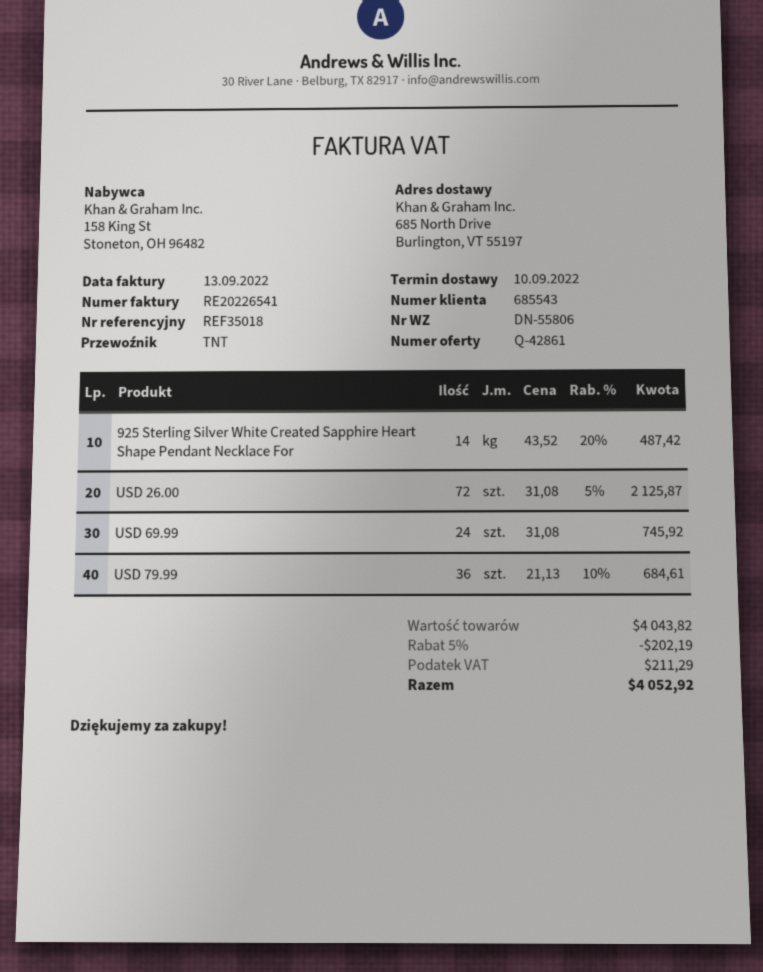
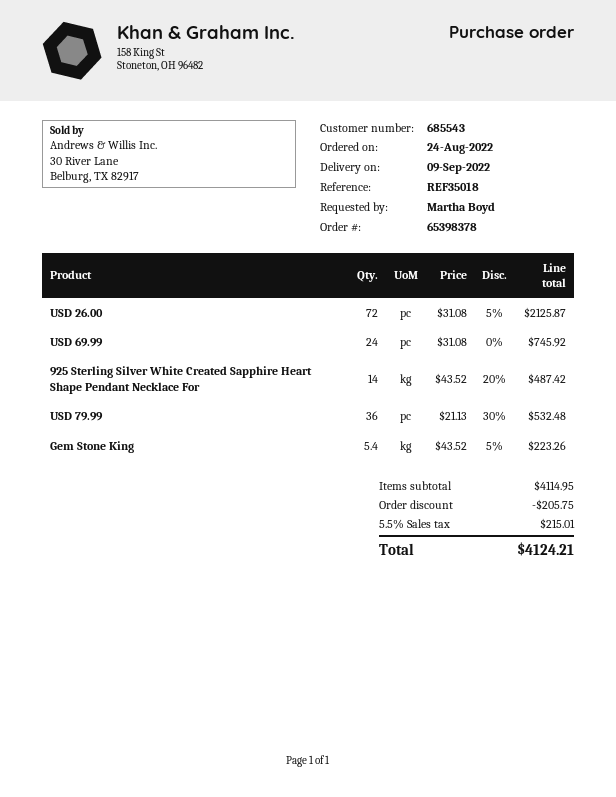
delivery date: 2022-09-10 -> 2022-09-09
USD 79.99: 36 x 21.13 - 10% = 684.61 -> 36 x 21.13 - 30% = 532.48
Gem Stone King: none -> 5.4 x 43.52 - 5% = 223.26
subtotal: 4043.82 -> 4114.95
discount: 202.19 -> 205.75
tax: 211.29 -> 215.01
total: 4052.92 -> 4124.21

